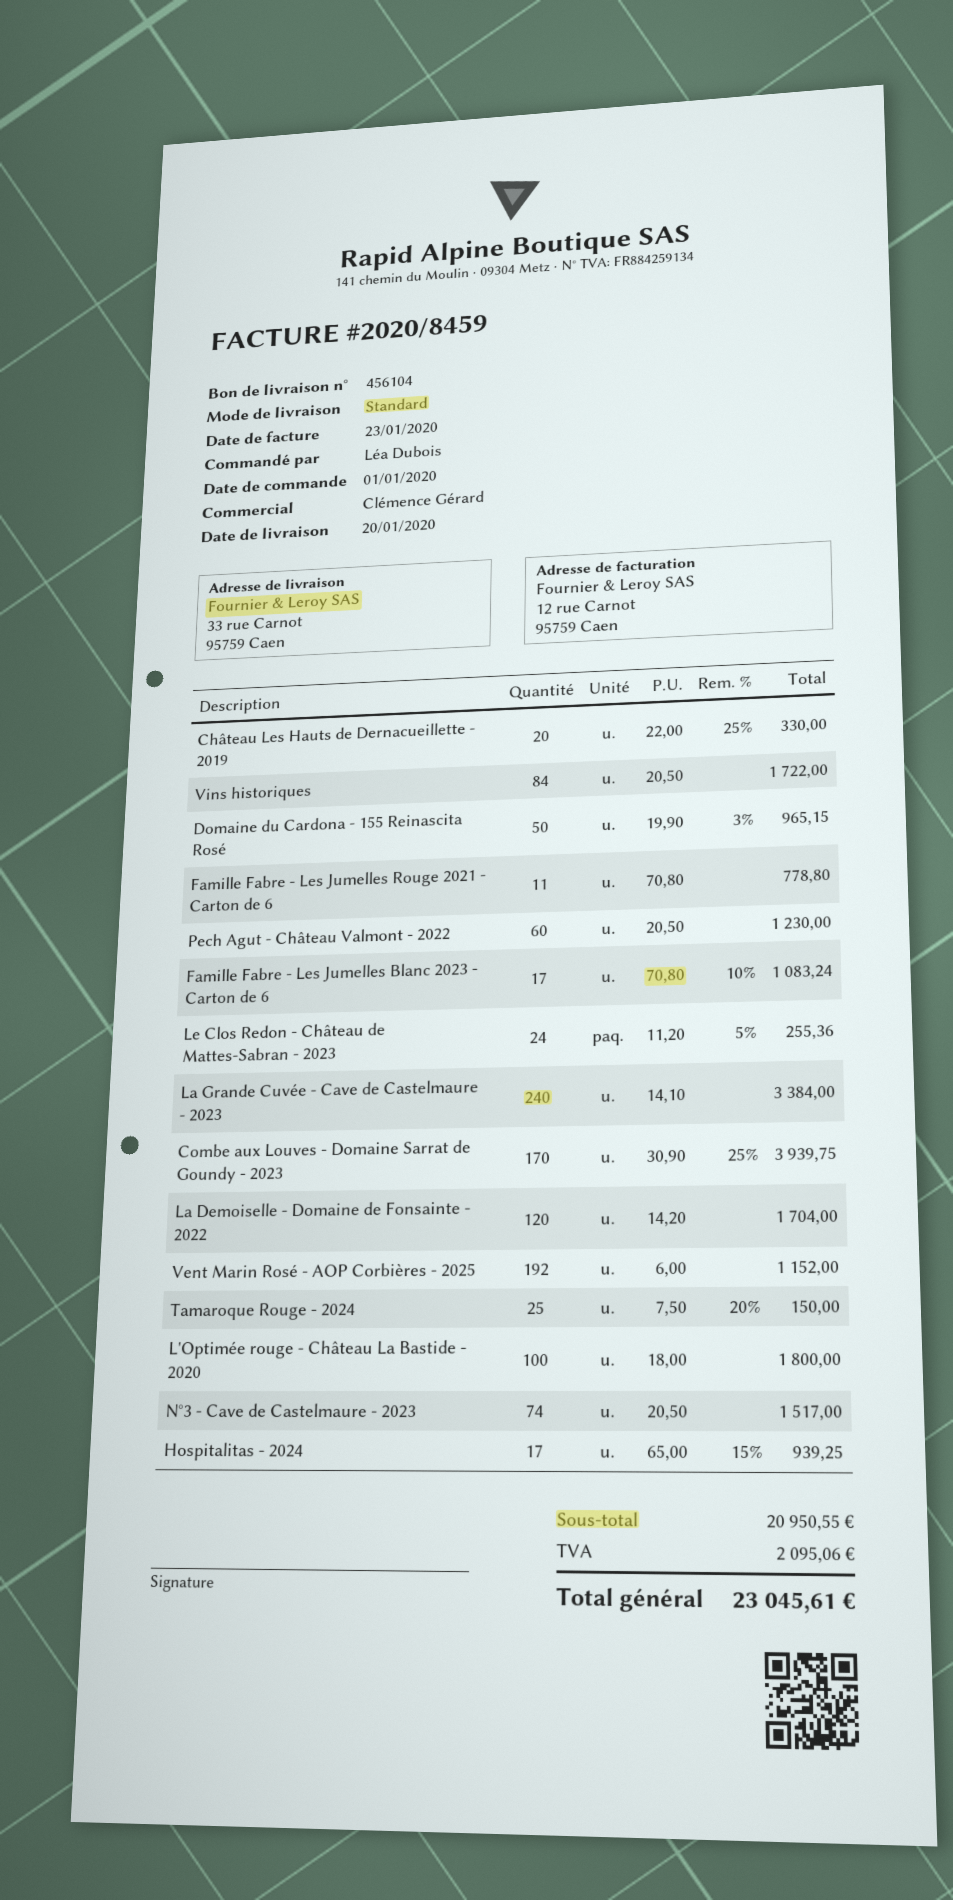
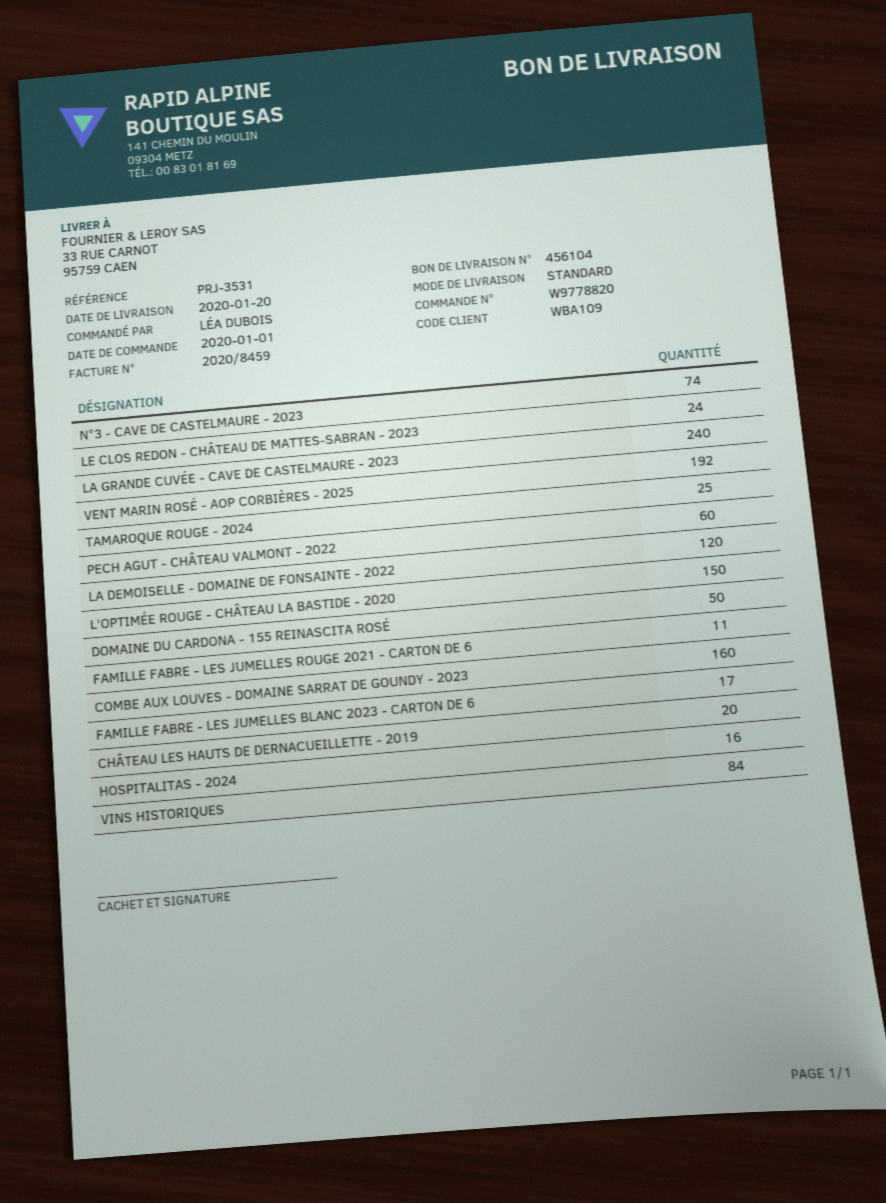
Combe aux Louves - Domaine Sarrat de Goundy - 2023: 170 -> 160
L'Optimée rouge - Château La Bastide - 2020: 100 -> 150
Hospitalitas - 2024: 17 -> 16

